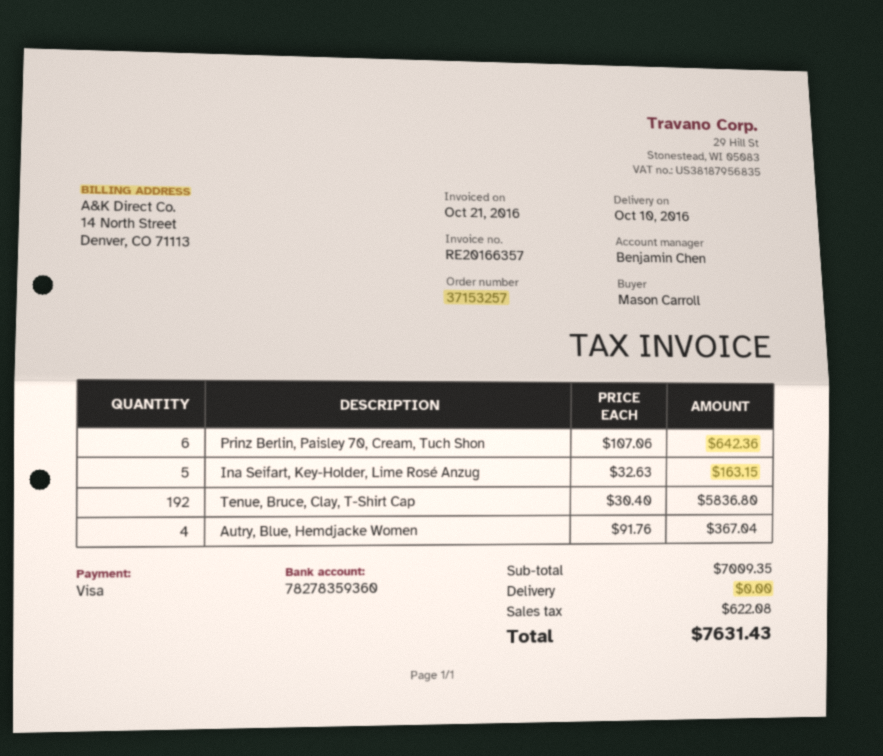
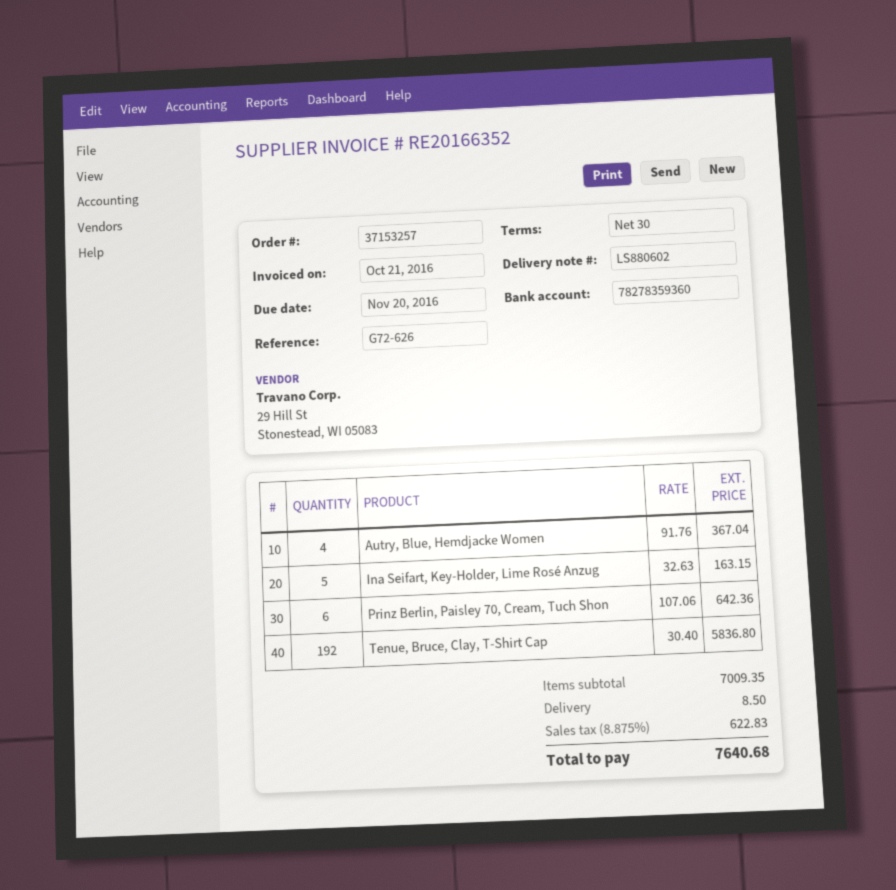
invoice number: RE20166357 -> RE20166352
shipping: 0.00 -> 8.50
tax: 622.08 -> 622.83
total: 7631.43 -> 7640.68

